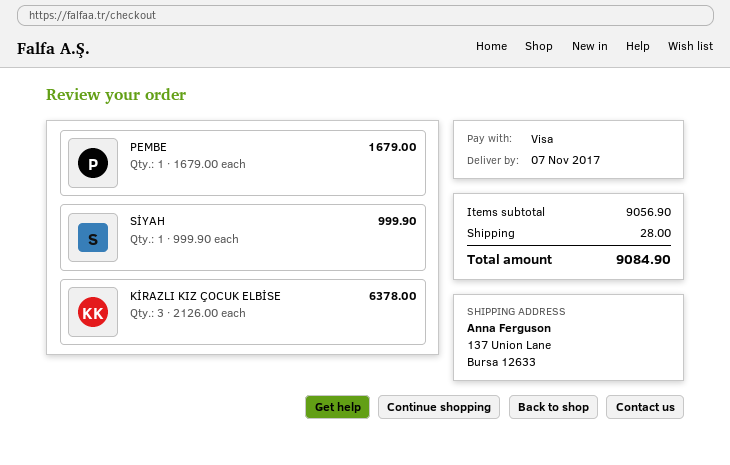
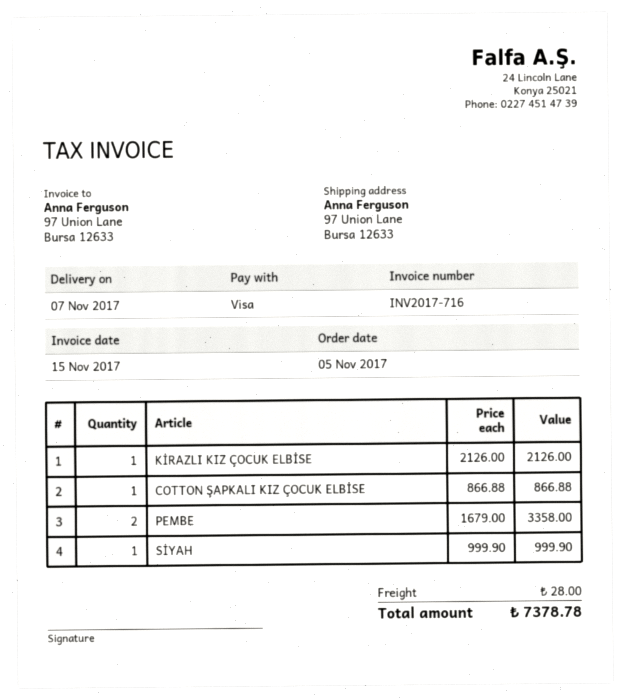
ship to: 137 Union Lane, Bursa 12633 -> 97 Union Lane, Bursa 12633
PEMBE: 1 x 1679.00 = 1679.00 -> 2 x 1679.00 = 3358.00
KİRAZLI KIZ ÇOCUK ELBİSE: 3 x 2126.00 = 6378.00 -> 1 x 2126.00 = 2126.00
COTTON ŞAPKALI KIZ ÇOCUK ELBİSE: none -> 1 x 866.88 = 866.88
total: 9084.90 -> 7378.78

